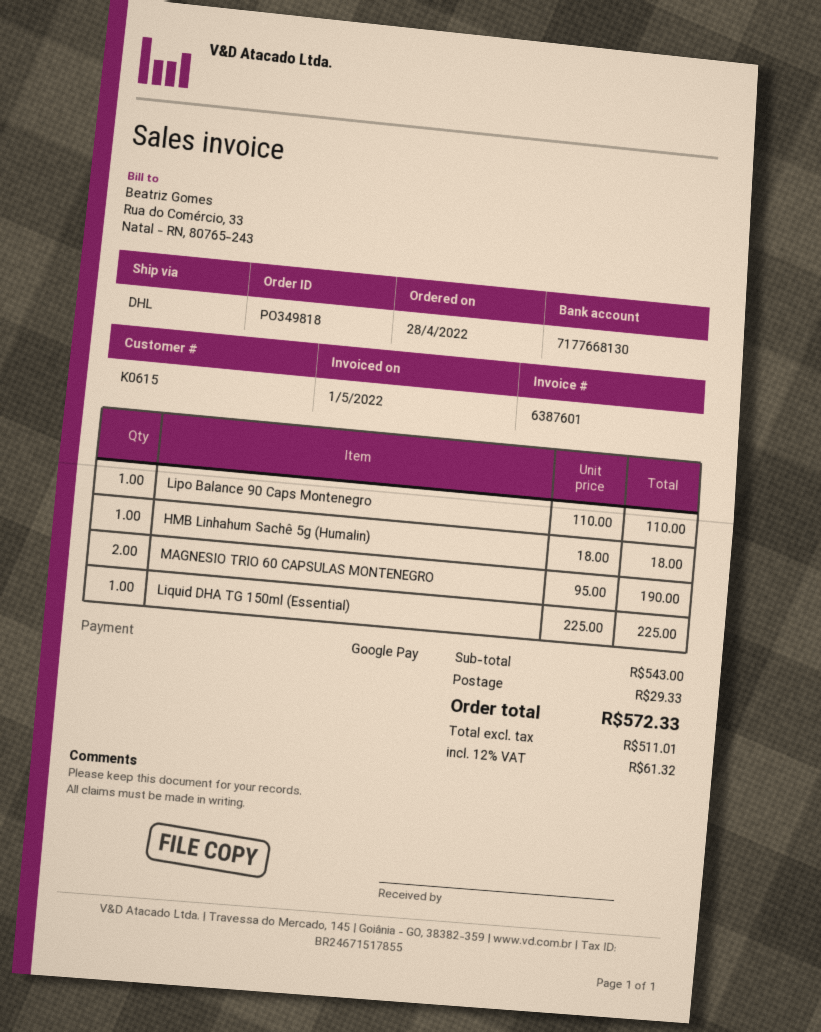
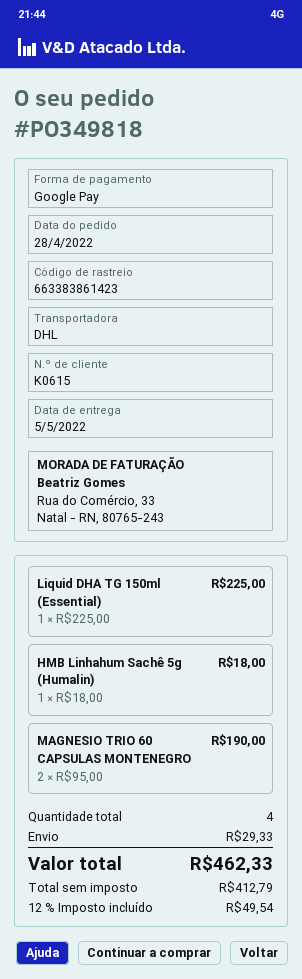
Lipo Balance 90 Caps Montenegro: 1 x 110.00 = 110.00 -> none
net: 511.01 -> 412.79
tax: 12% = 61.32 -> 12% = 49.54
total: 572.33 -> 462.33

